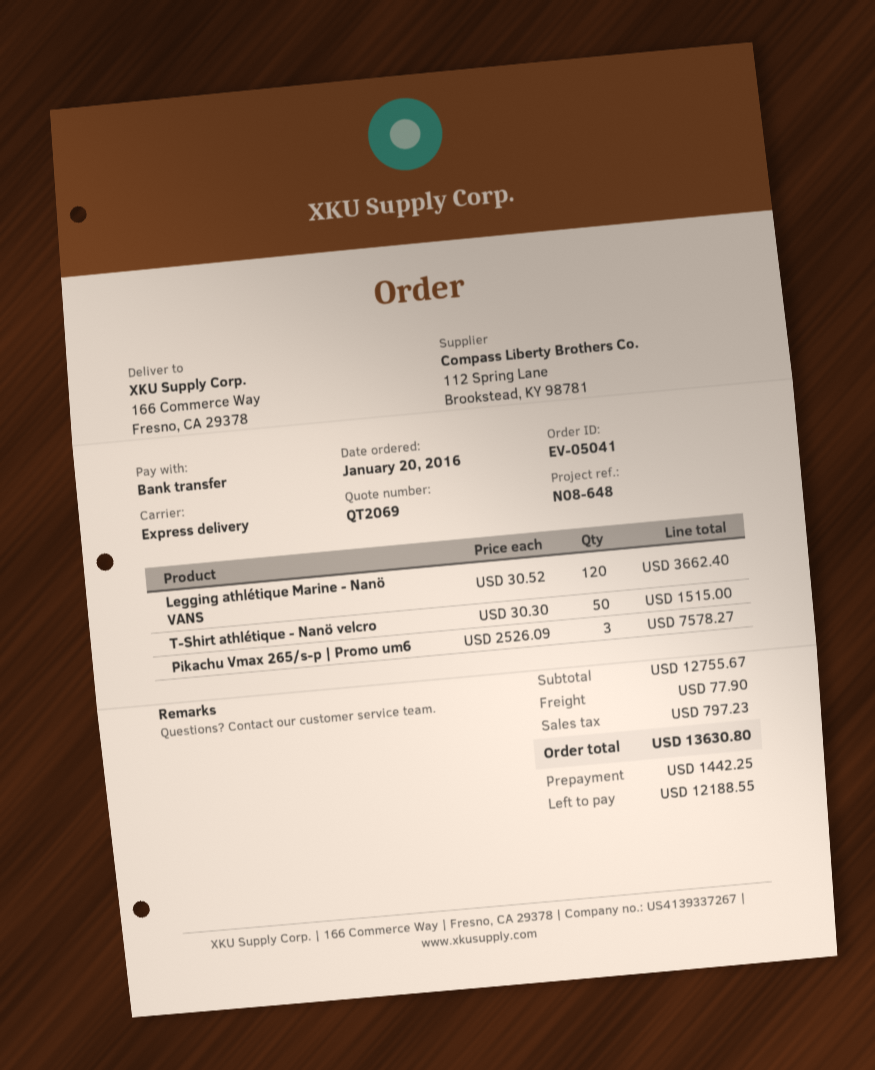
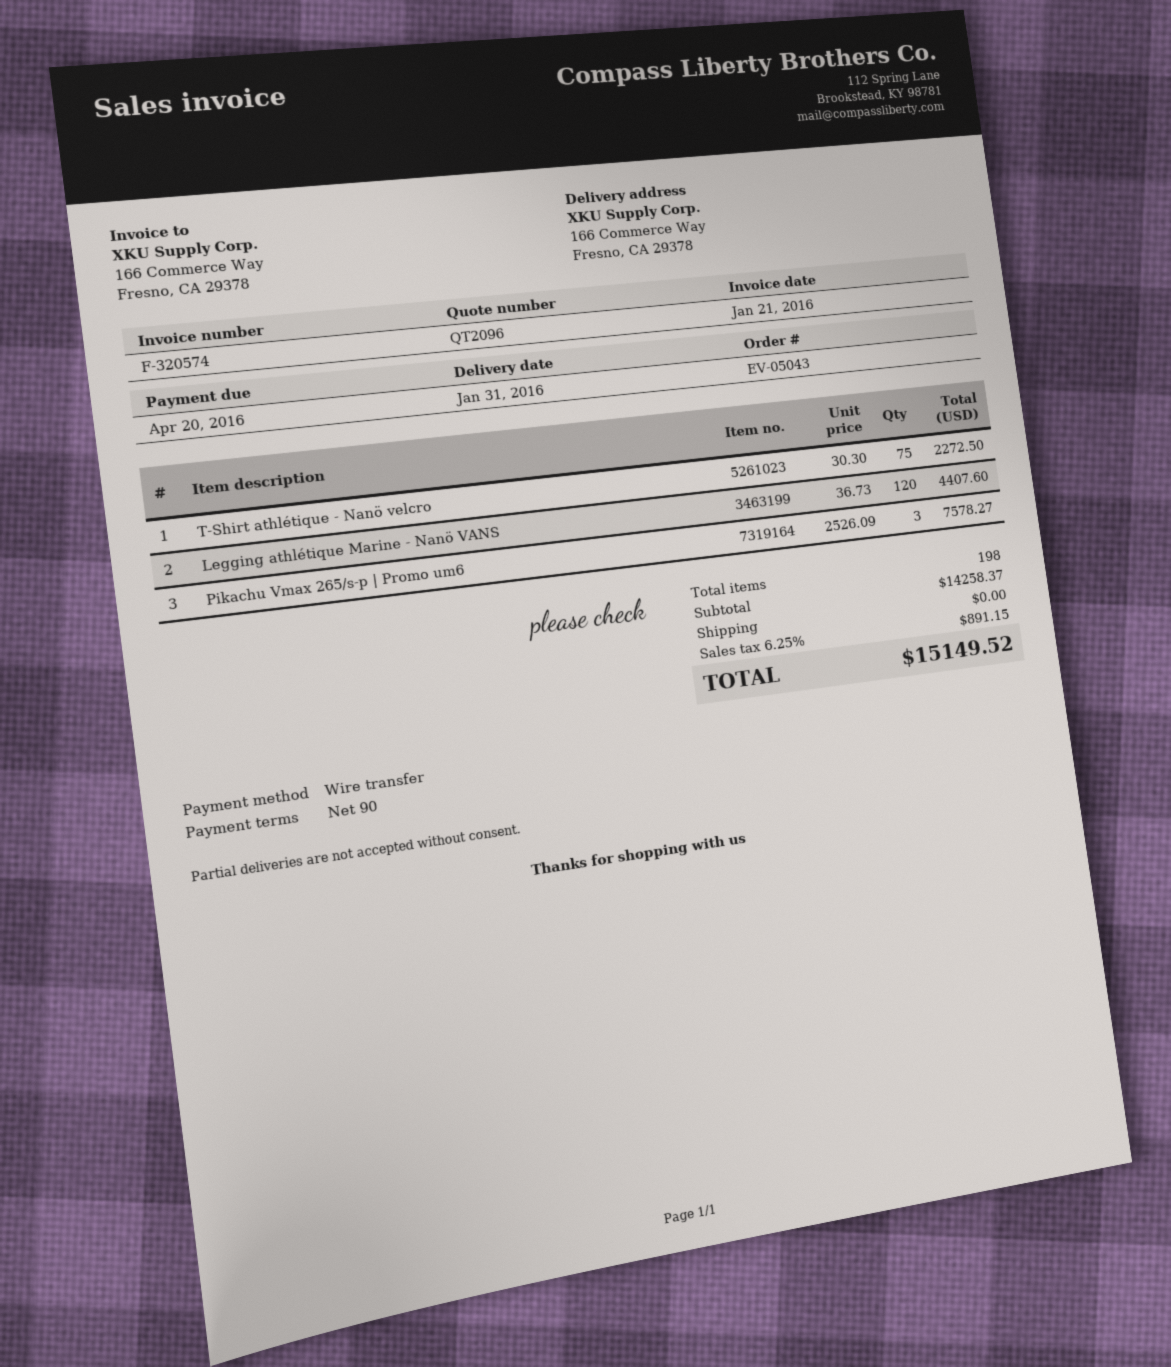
quote number: QT2069 -> QT2096
order number: EV-05041 -> EV-05043
Legging athlétique Marine - Nanö VANS: 120 x 30.52 = 3662.40 -> 120 x 36.73 = 4407.60
T-Shirt athlétique - Nanö velcro: 50 x 30.30 = 1515.00 -> 75 x 30.30 = 2272.50
subtotal: 12755.67 -> 14258.37
shipping: 77.90 -> 0.00
tax: 797.23 -> 891.15
total: 13630.80 -> 15149.52

